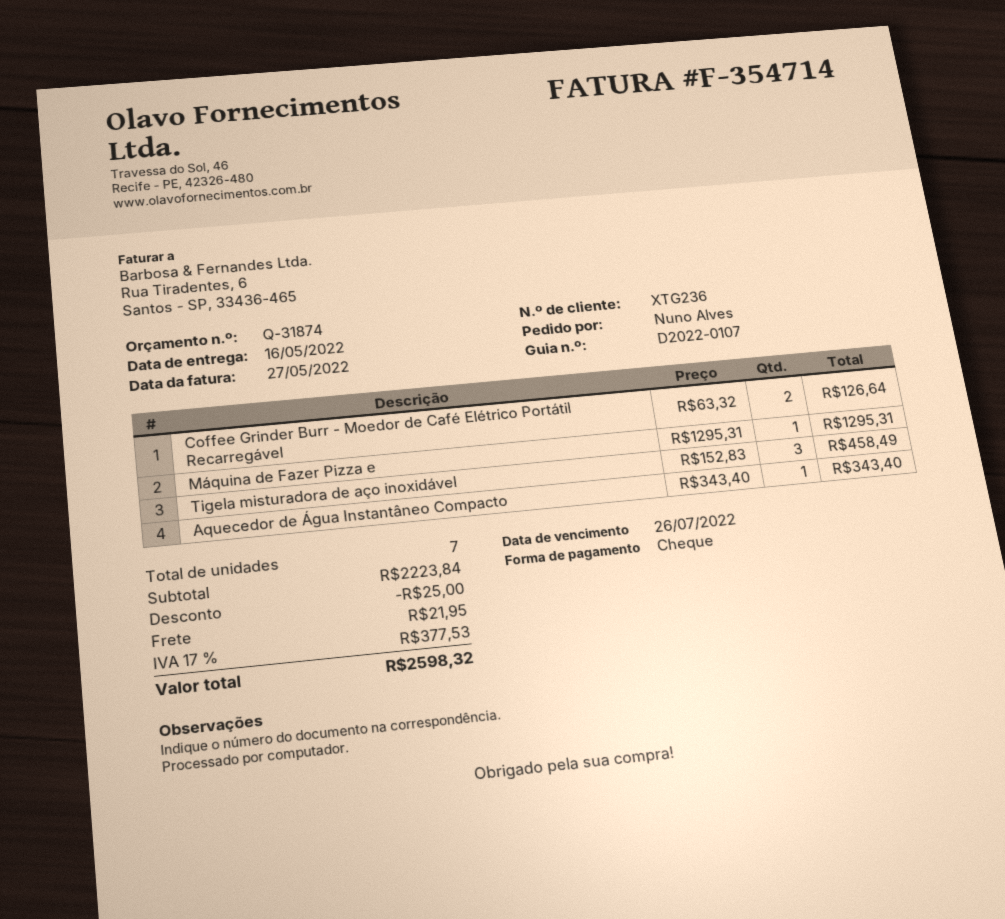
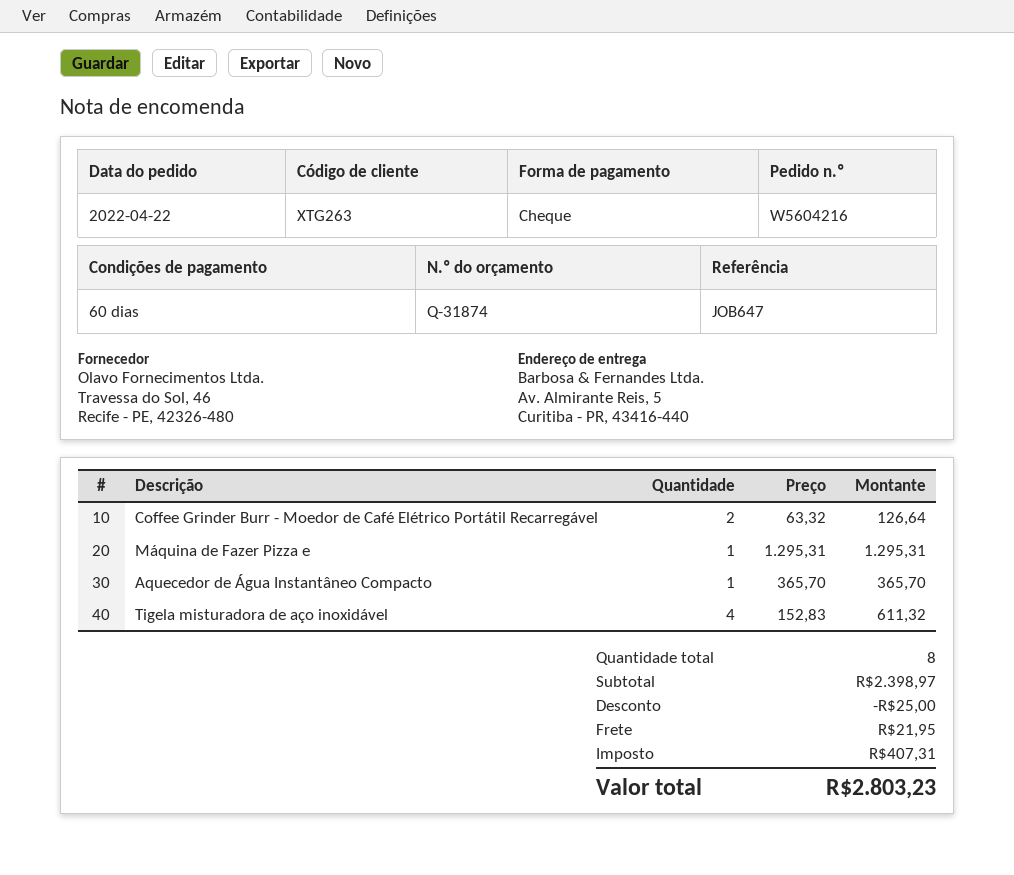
customer number: XTG236 -> XTG263
Tigela misturadora de aço inoxidável: 3 x 152.83 = 458.49 -> 4 x 152.83 = 611.32
Aquecedor de Água Instantâneo Compacto: 1 x 343.40 = 343.40 -> 1 x 365.70 = 365.70
total quantity: 7 -> 8
subtotal: 2223.84 -> 2398.97
tax: 377.53 -> 407.31
total: 2598.32 -> 2803.23

